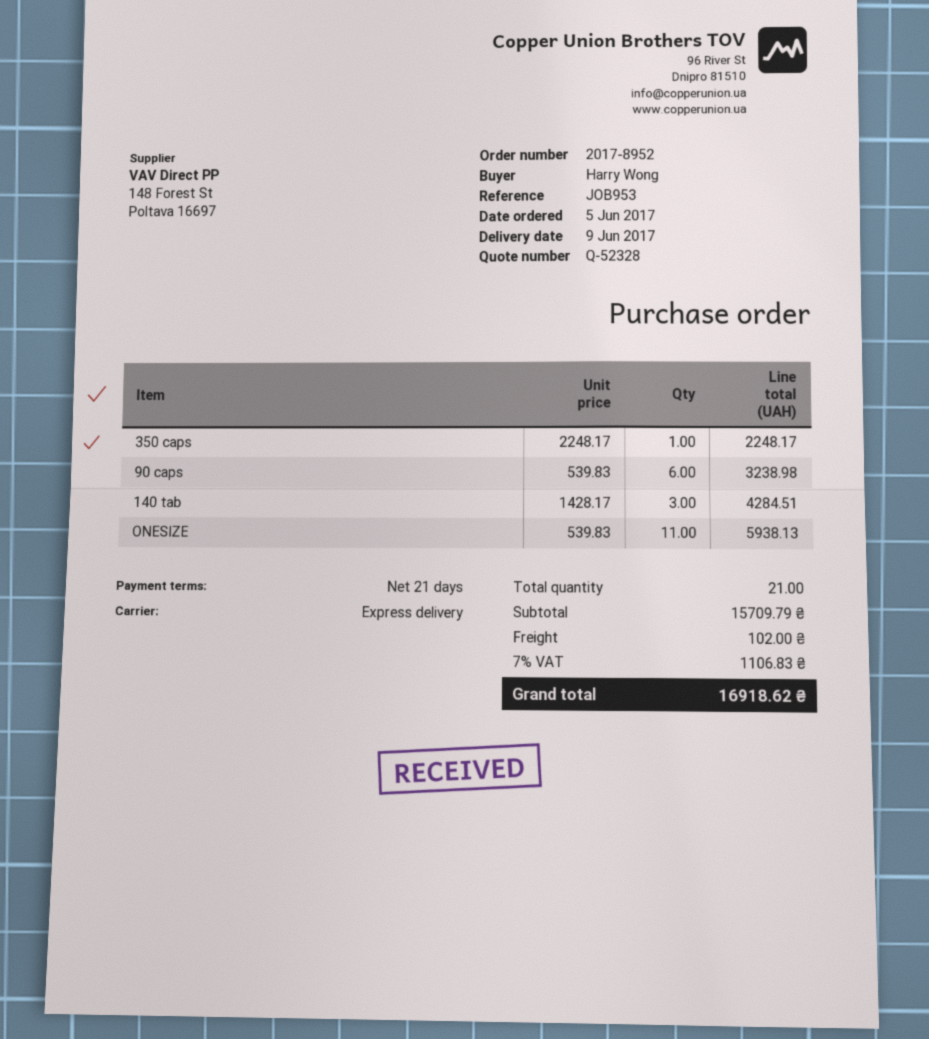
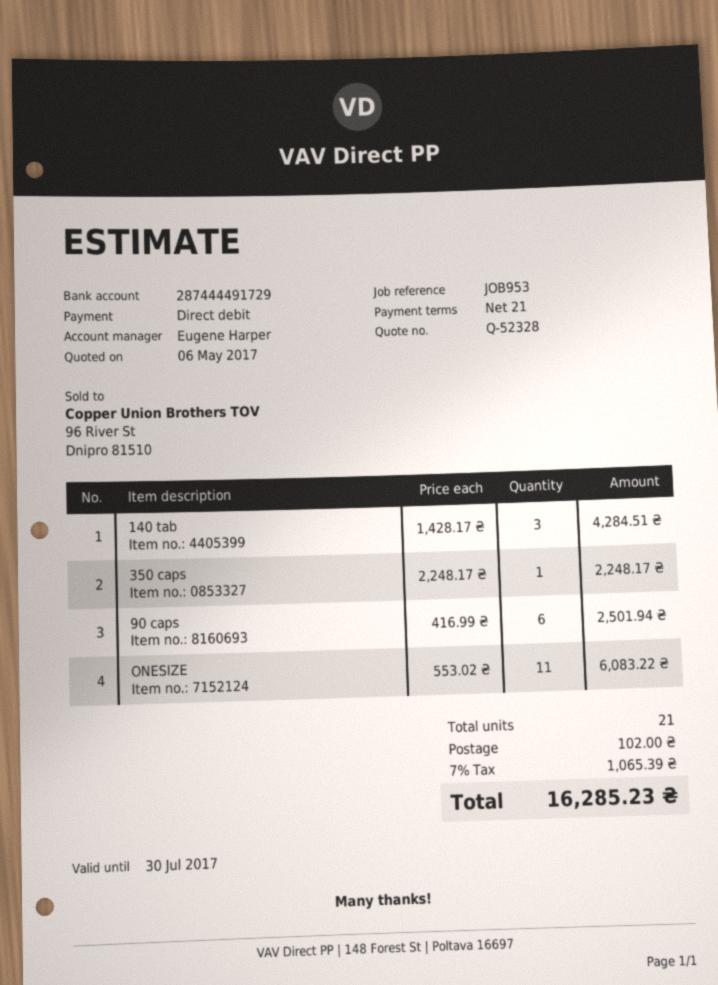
90 caps: 6 x 539.83 = 3238.98 -> 6 x 416.99 = 2501.94
ONESIZE: 11 x 539.83 = 5938.13 -> 11 x 553.02 = 6083.22
tax: 7% = 1106.83 -> 7% = 1065.39
total: 16918.62 -> 16285.23

